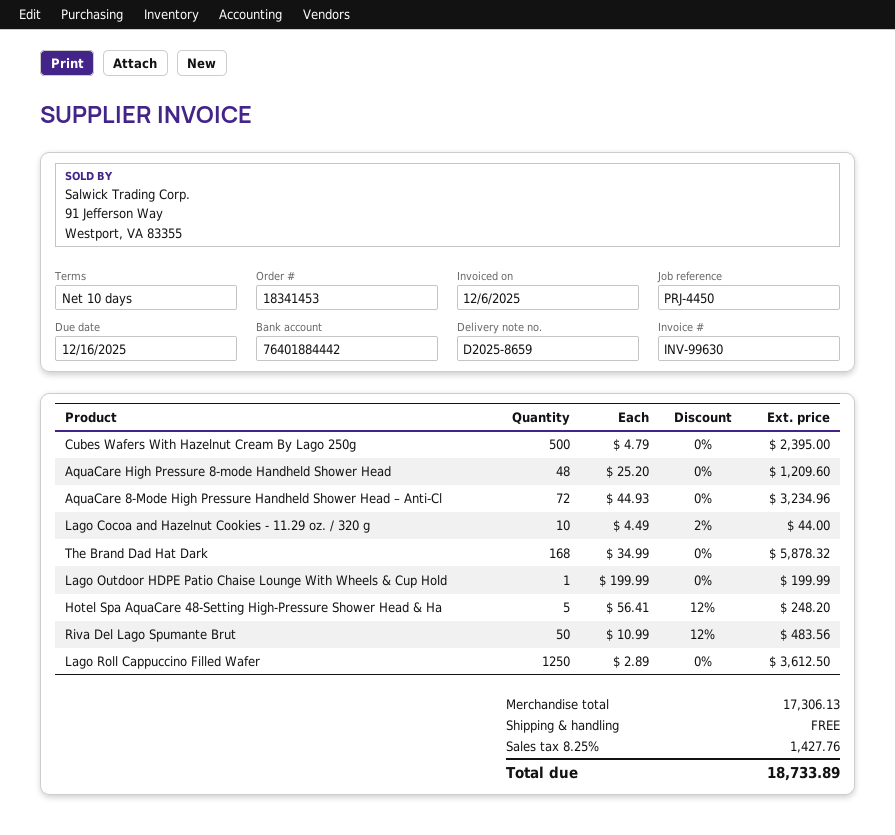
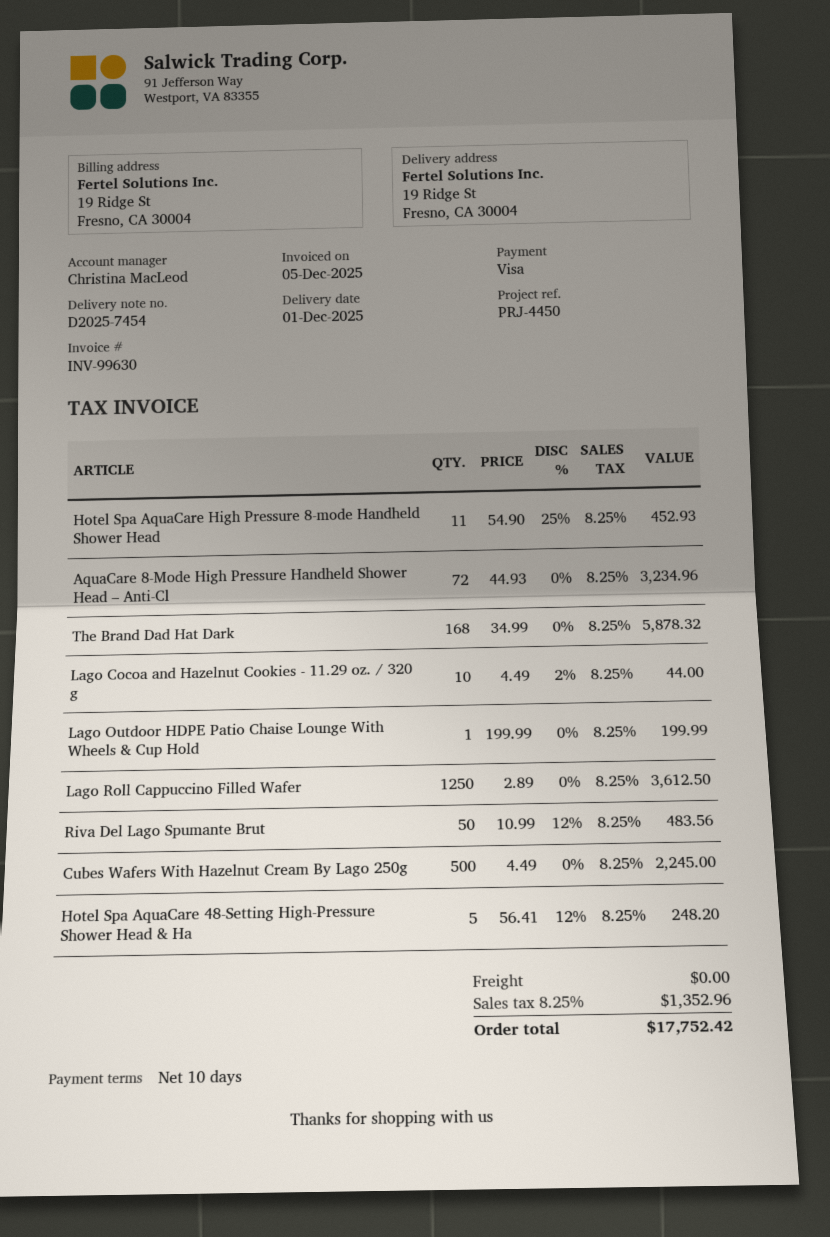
delivery note number: D2025-8659 -> D2025-7454
invoice date: 2025-12-06 -> 2025-12-05
Cubes Wafers With Hazelnut Cream By Lago 250g: 500 x 4.79 = 2395.00 -> 500 x 4.49 = 2245.00
AquaCare High Pressure 8-mode Handheld Shower Head: 48 x 25.20 = 1209.60 -> none
Hotel Spa AquaCare High Pressure 8-mode Handheld Shower Head: none -> 11 x 54.90 - 25% = 452.93
tax: 8.25% = 1427.76 -> 8.25% = 1352.96
total: 18733.89 -> 17752.42

